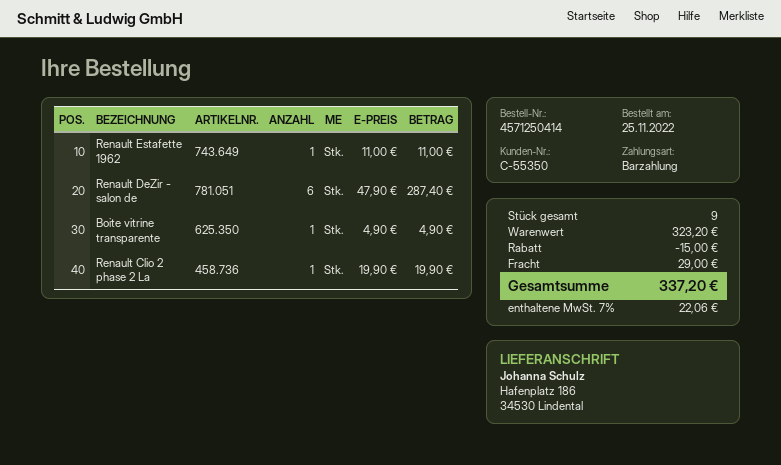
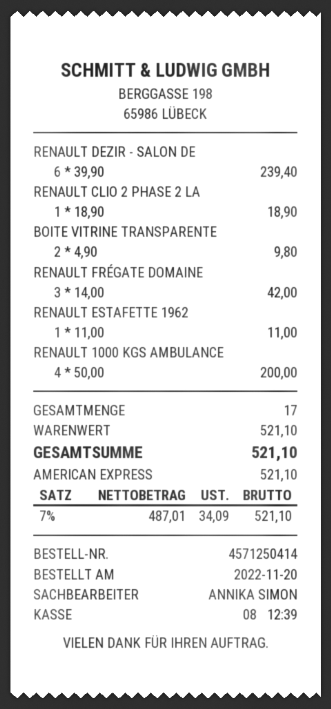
order date: 2022-11-25 -> 2022-11-20
payment method: cash -> American Express
Renault DeZir - salon de: 6 x 47.90 = 287.40 -> 6 x 39.90 = 239.40
Boite vitrine transparente: 1 x 4.90 = 4.90 -> 2 x 4.90 = 9.80
Renault Clio 2 phase 2 La: 1 x 19.90 = 19.90 -> 1 x 18.90 = 18.90
RENAULT FRÉGATE DOMAINE: none -> 3 x 14.00 = 42.00
RENAULT 1000 KGS AMBULANCE: none -> 4 x 50.00 = 200.00
total quantity: 9 -> 17
subtotal: 323.20 -> 521.10
discount: 15.00 -> none
shipping: 29.00 -> none
tax: 7% = 22.06 -> 7% = 34.09
total: 337.20 -> 521.10

